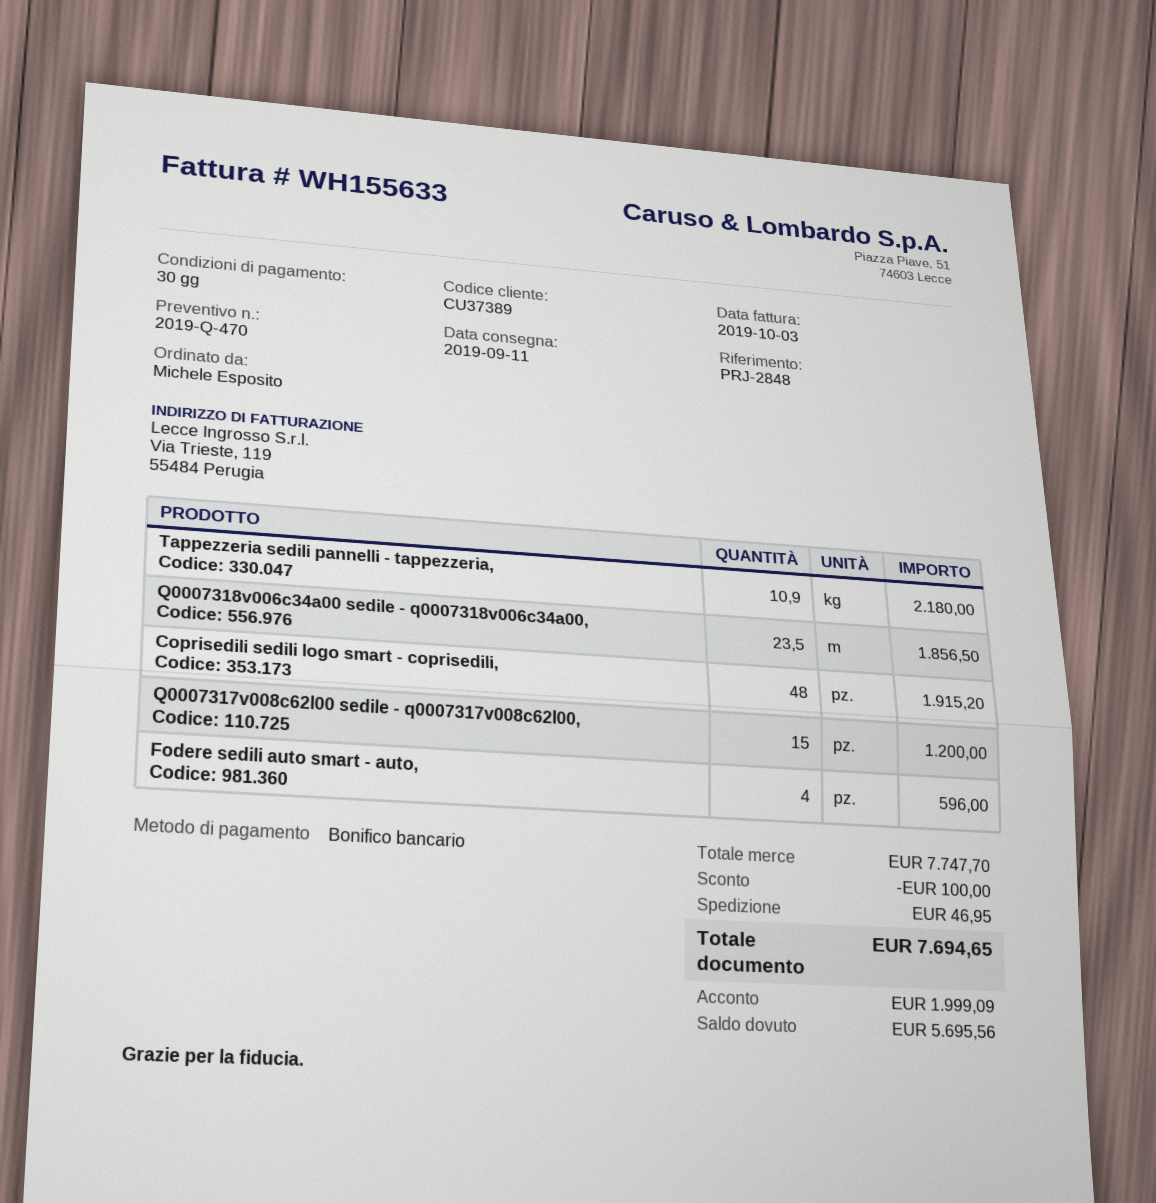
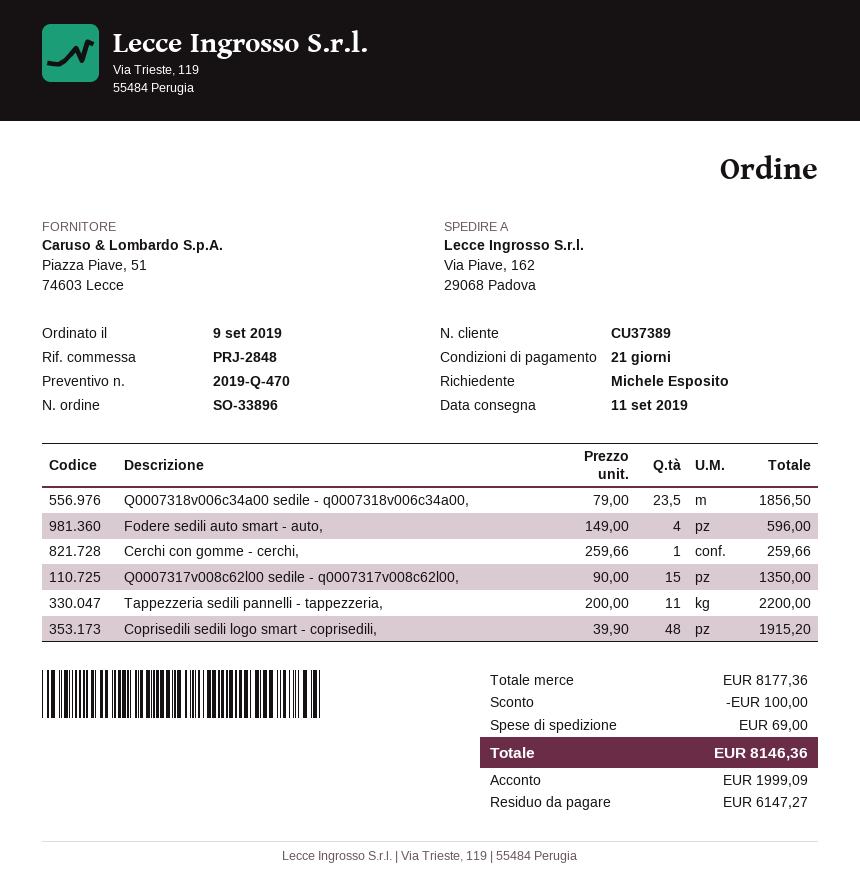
payment terms: 30 days -> 21 days
Tappezzeria sedili pannelli - tappezzeria,: 10.9 for 2180.00 -> 11 for 2200.00
Q0007317v008c62l00 sedile - q0007317v008c62l00,: 15 for 1200.00 -> 15 for 1350.00
Cerchi con gomme - cerchi,: none -> 1 for 259.66
subtotal: 7747.70 -> 8177.36
shipping: 46.95 -> 69.00
total: 7694.65 -> 8146.36
balance: 5695.56 -> 6147.27

